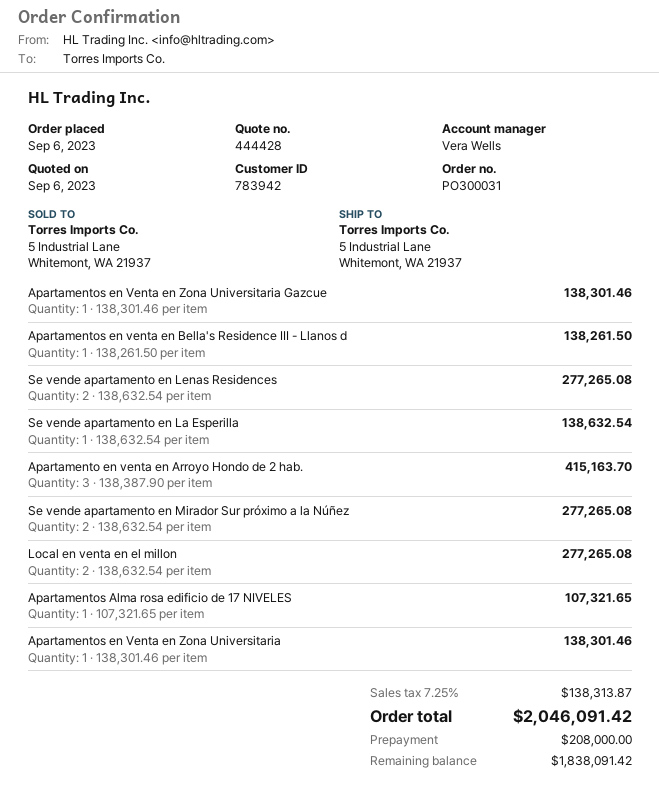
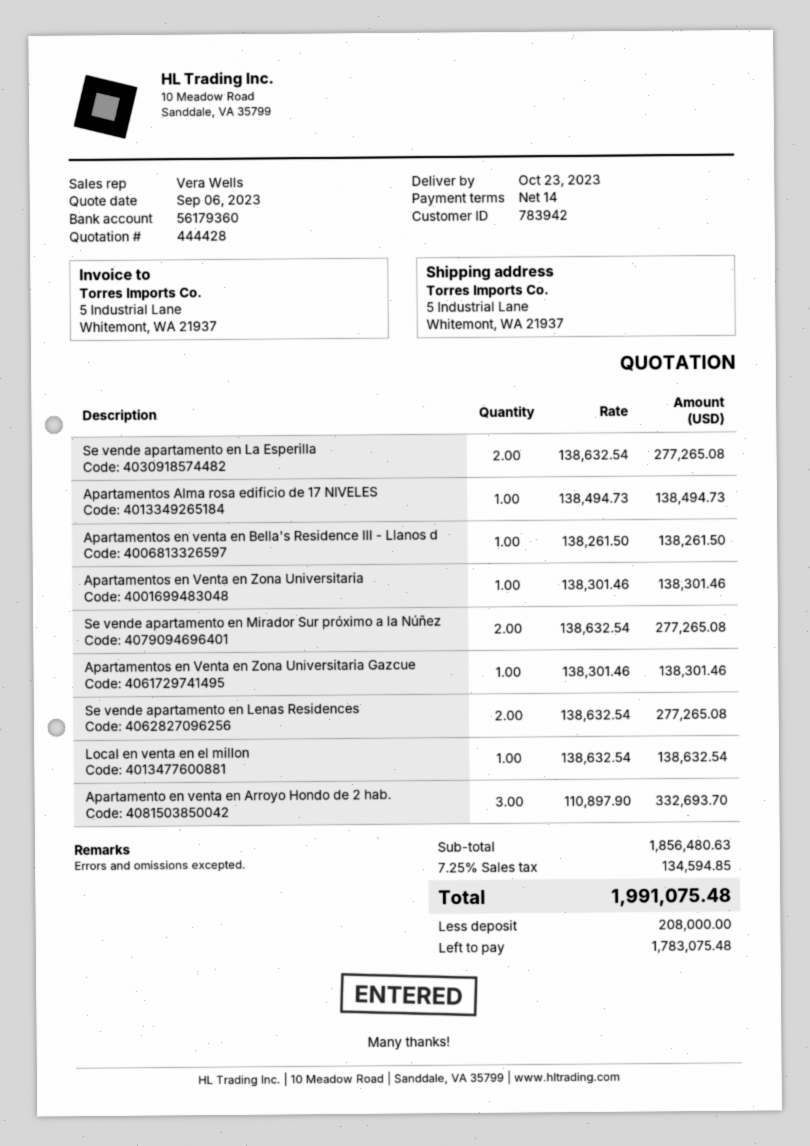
Se vende apartamento en La Esperilla: 1 x 138632.54 = 138632.54 -> 2 x 138632.54 = 277265.08
Apartamento en venta en Arroyo Hondo de 2 hab.: 3 x 138387.90 = 415163.70 -> 3 x 110897.90 = 332693.70
Local en venta en el millon: 2 x 138632.54 = 277265.08 -> 1 x 138632.54 = 138632.54
Apartamentos Alma rosa edificio de 17 NIVELES: 1 x 107321.65 = 107321.65 -> 1 x 138494.73 = 138494.73
tax: 7.25% = 138313.87 -> 7.25% = 134594.85
total: 2046091.42 -> 1991075.48
balance: 1838091.42 -> 1783075.48

